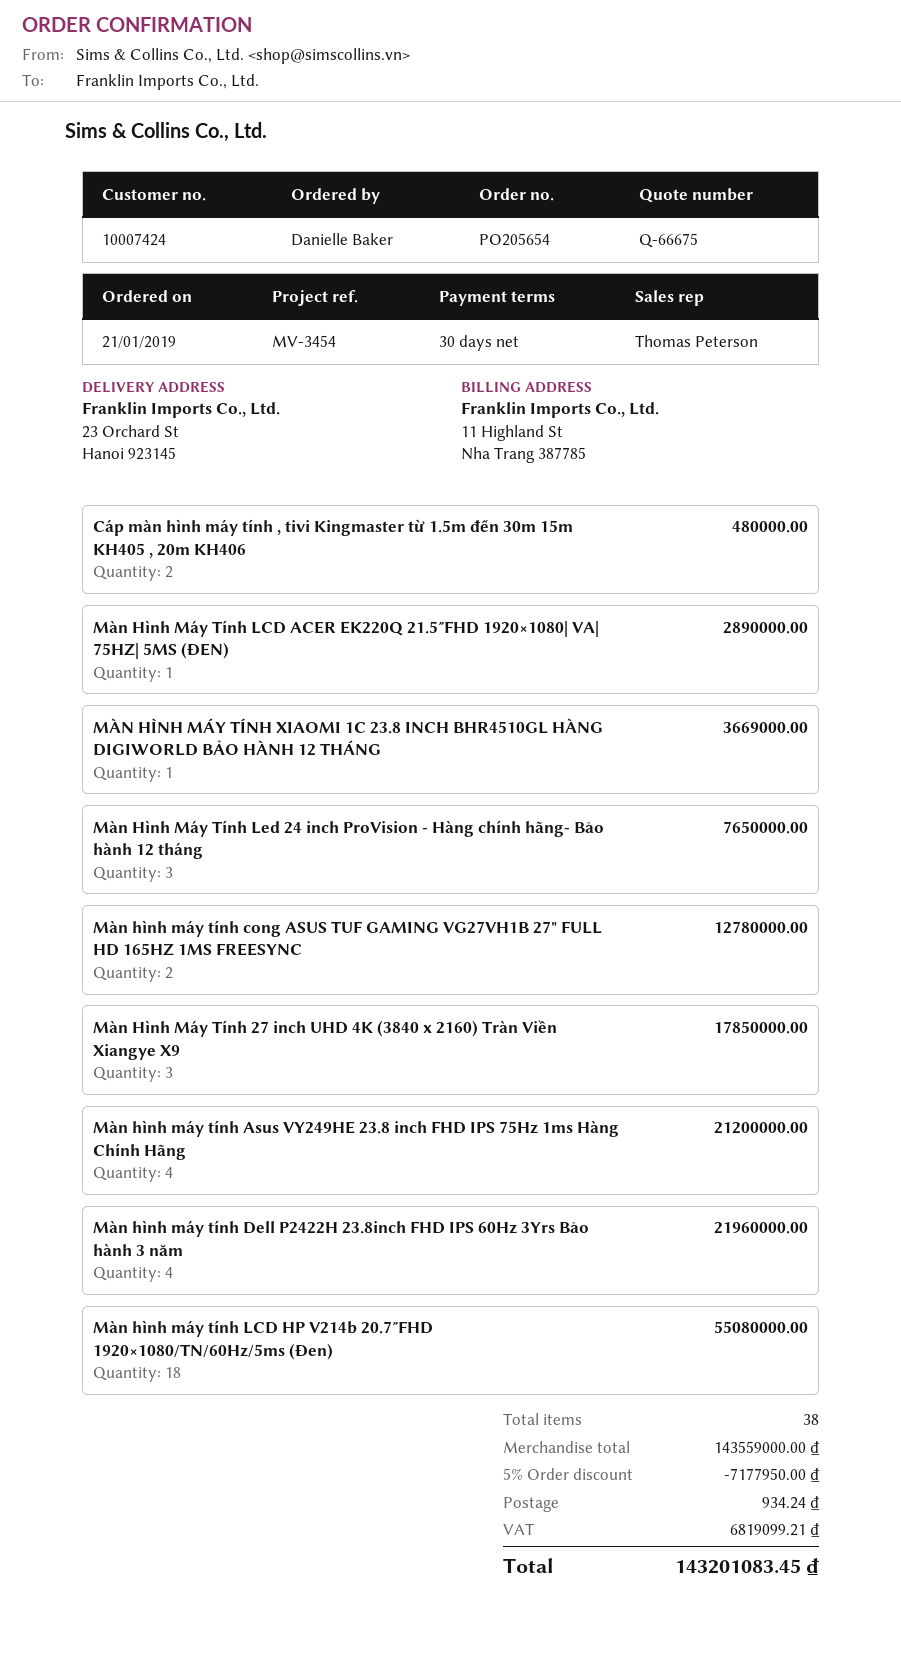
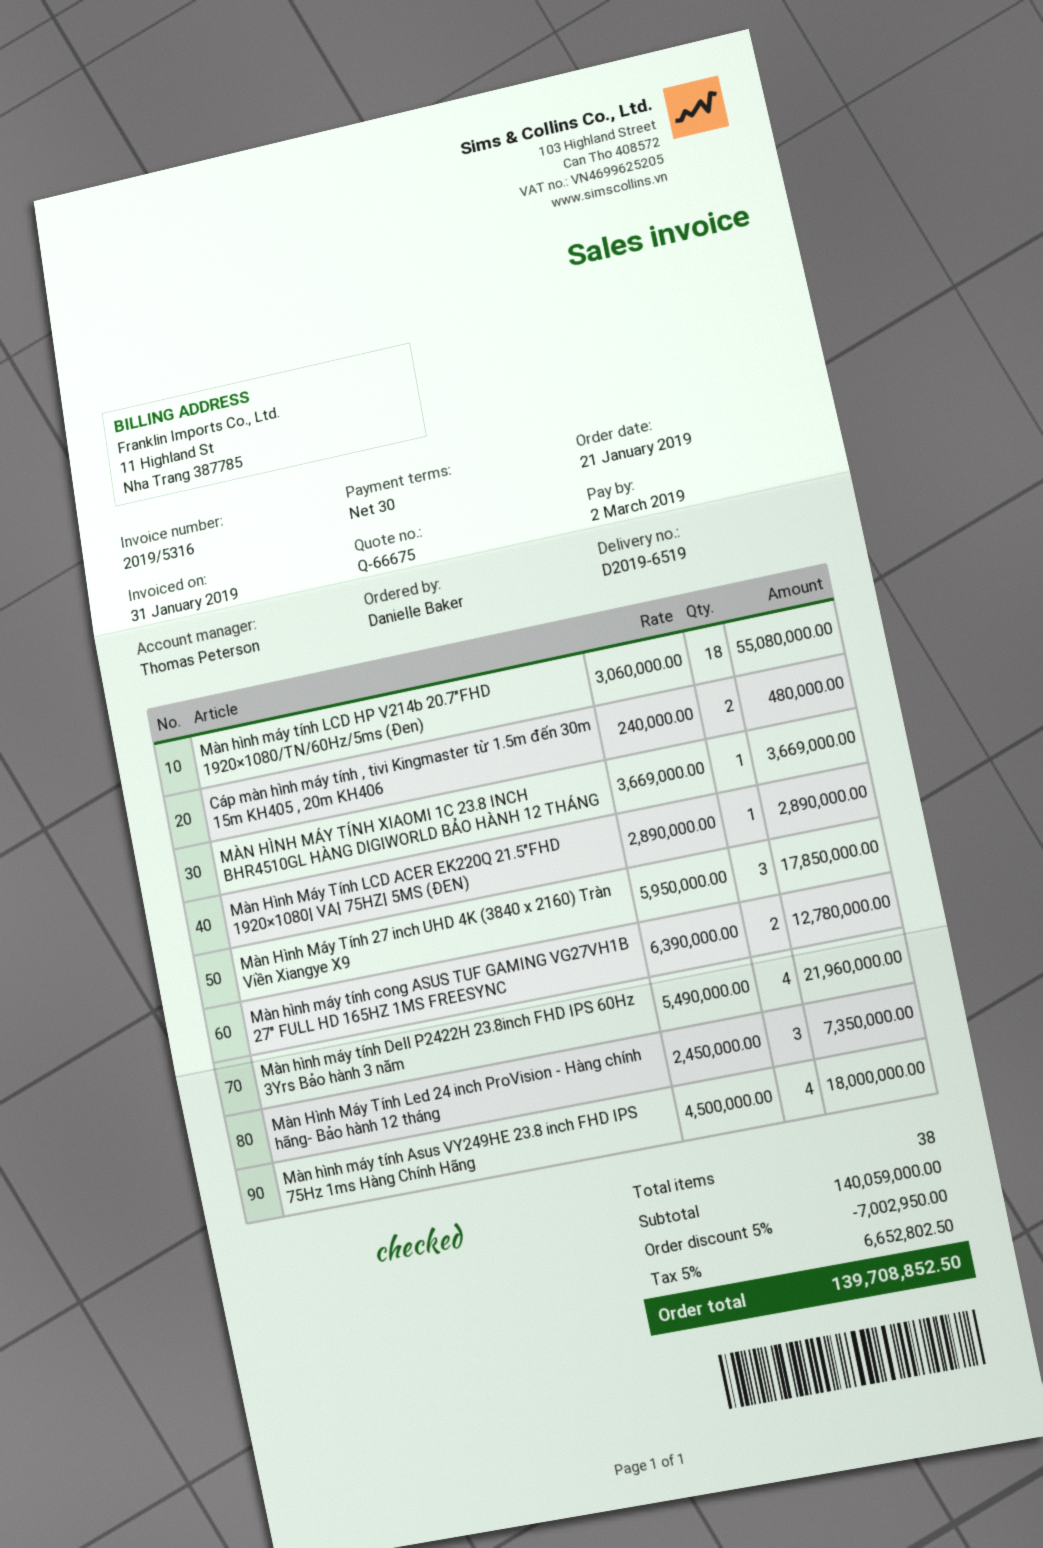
Màn Hình Máy Tính Led 24 inch ProVision - Hàng chính hãng- Bảo hành 12 tháng: 3 for 7650000.00 -> 3 for 7350000.00
Màn hình máy tính Asus VY249HE 23.8 inch FHD IPS 75Hz 1ms Hàng Chính Hãng: 4 for 21200000.00 -> 4 for 18000000.00
subtotal: 143559000.00 -> 140059000.00
discount: 5% = 7177950.00 -> 5% = 7002950.00
shipping: 934.24 -> none
tax: 6819099.21 -> 6652802.50
total: 143201083.45 -> 139708852.50

